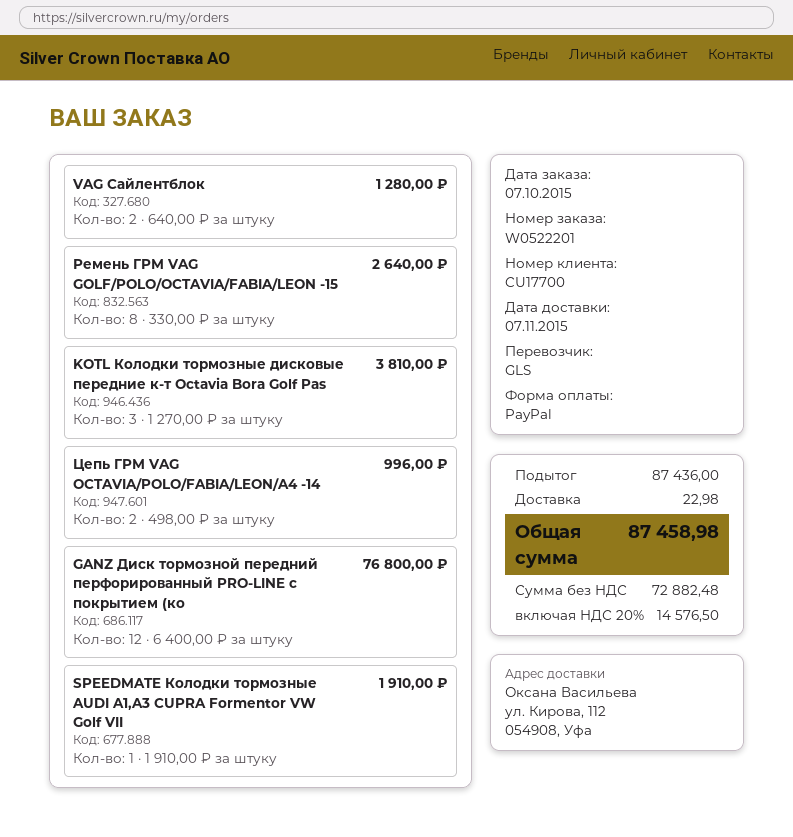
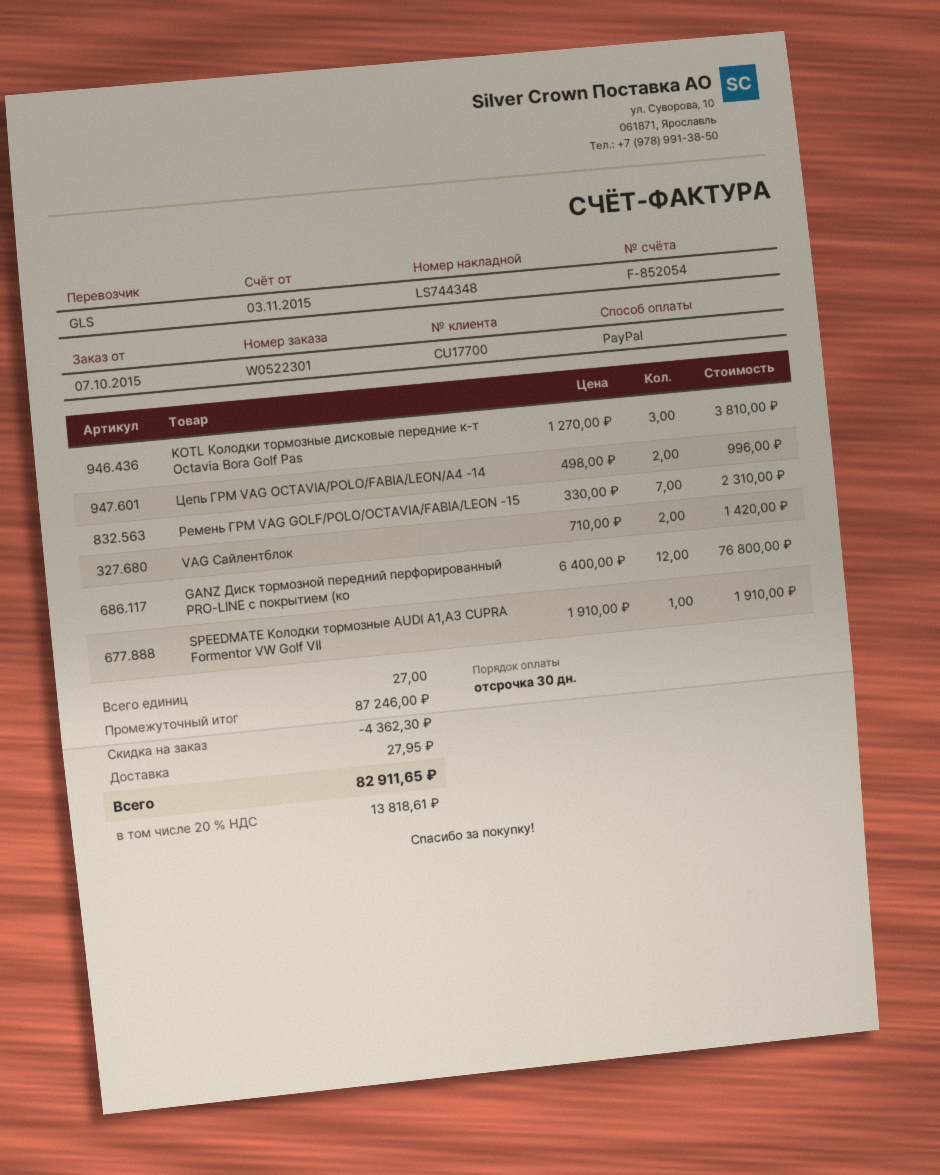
order number: W0522201 -> W0522301
VAG Сайлентблок: 2 x 640.00 = 1280.00 -> 2 x 710.00 = 1420.00
Ремень ГРМ VAG GOLF/POLO/OCTAVIA/FABIA/LEON -15: 8 x 330.00 = 2640.00 -> 7 x 330.00 = 2310.00
subtotal: 87436.00 -> 87246.00
discount: none -> 4362.30
shipping: 22.98 -> 27.95
tax: 20% = 14576.50 -> 20% = 13818.61
total: 87458.98 -> 82911.65

